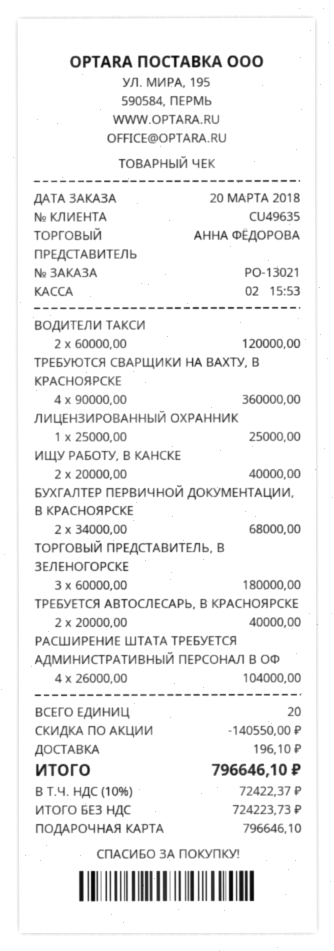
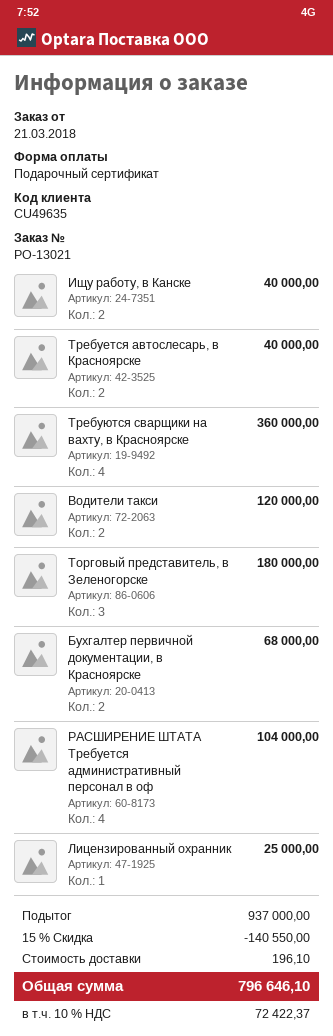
order date: 2018-03-20 -> 2018-03-21

